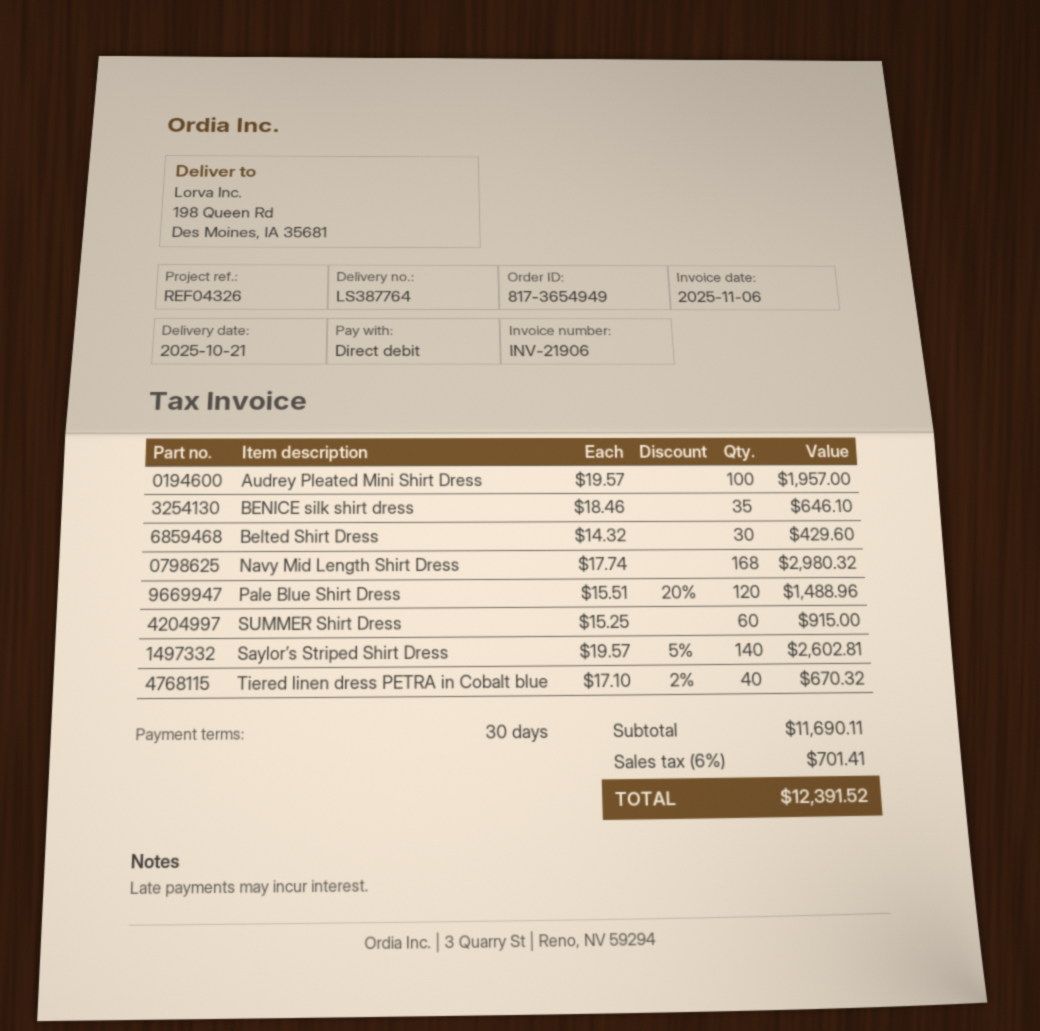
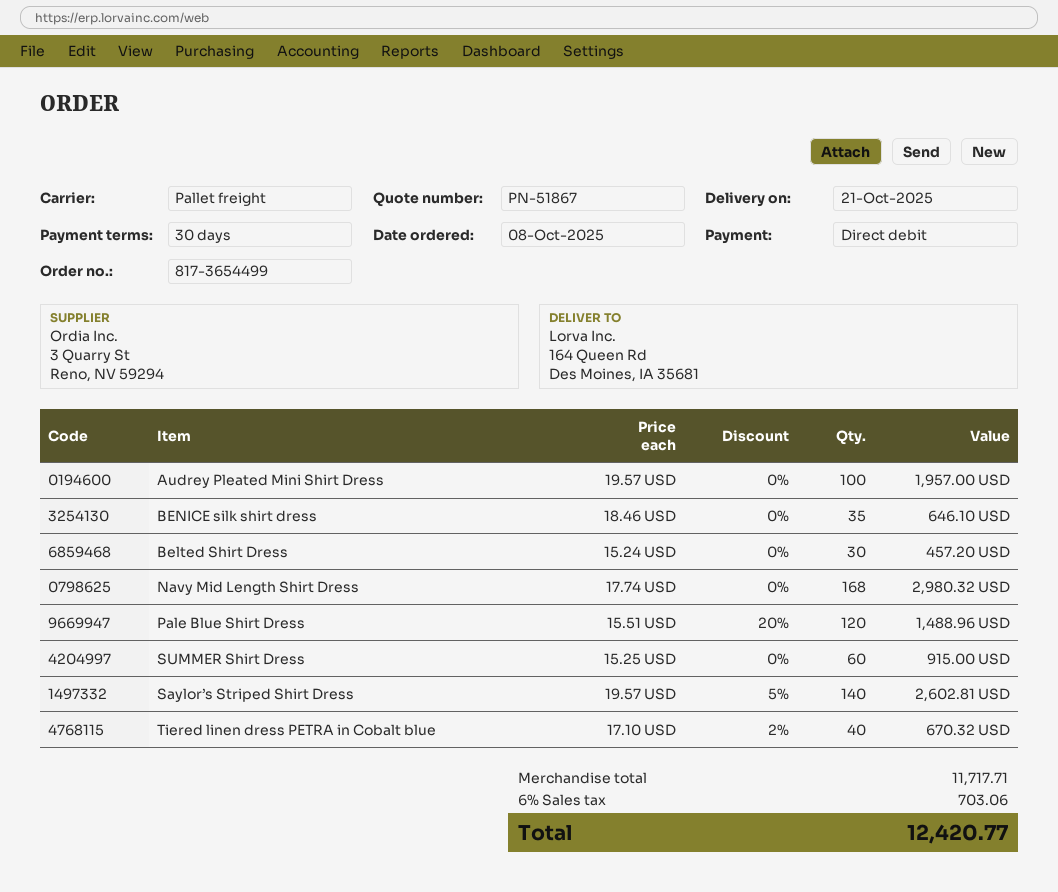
order number: 817-3654949 -> 817-3654499
ship to: 198 Queen Rd, Des Moines, IA 35681 -> 164 Queen Rd, Des Moines, IA 35681
Belted Shirt Dress: 30 x 14.32 = 429.60 -> 30 x 15.24 = 457.20
subtotal: 11690.11 -> 11717.71
tax: 6% = 701.41 -> 6% = 703.06
total: 12391.52 -> 12420.77

